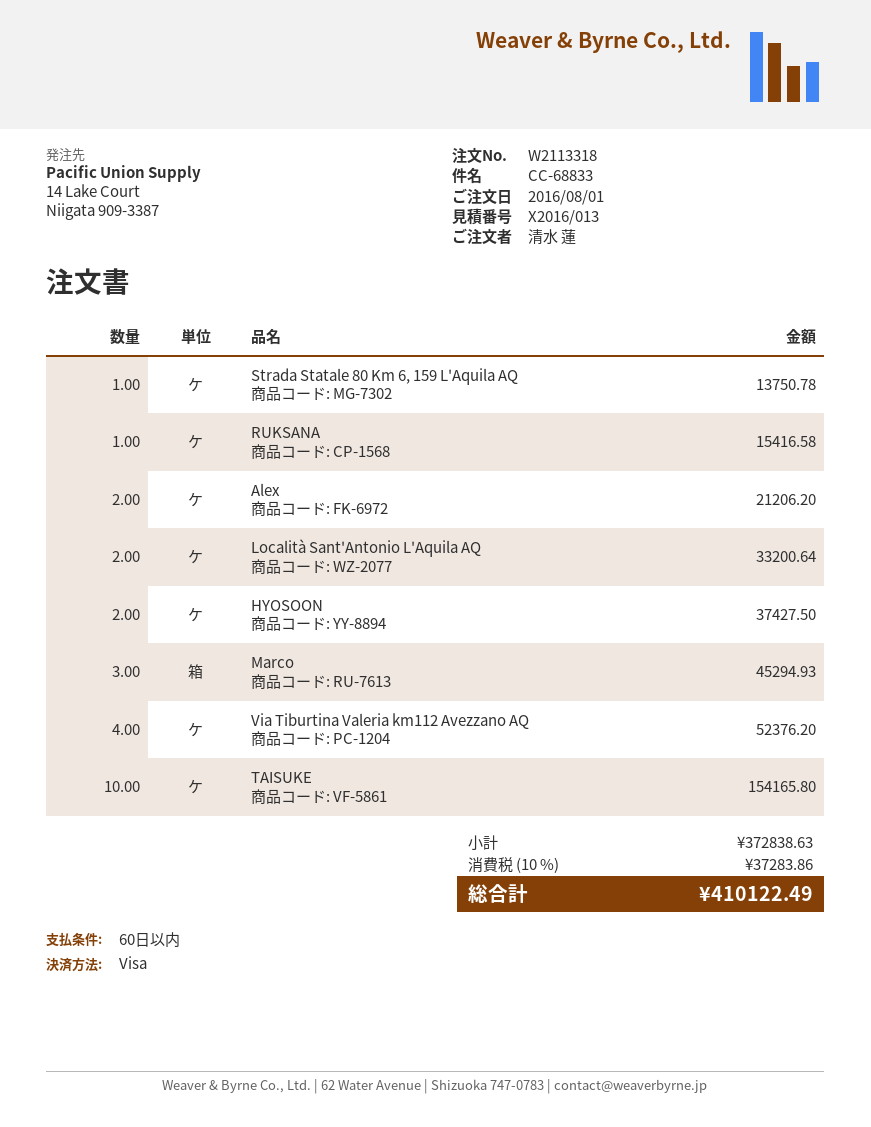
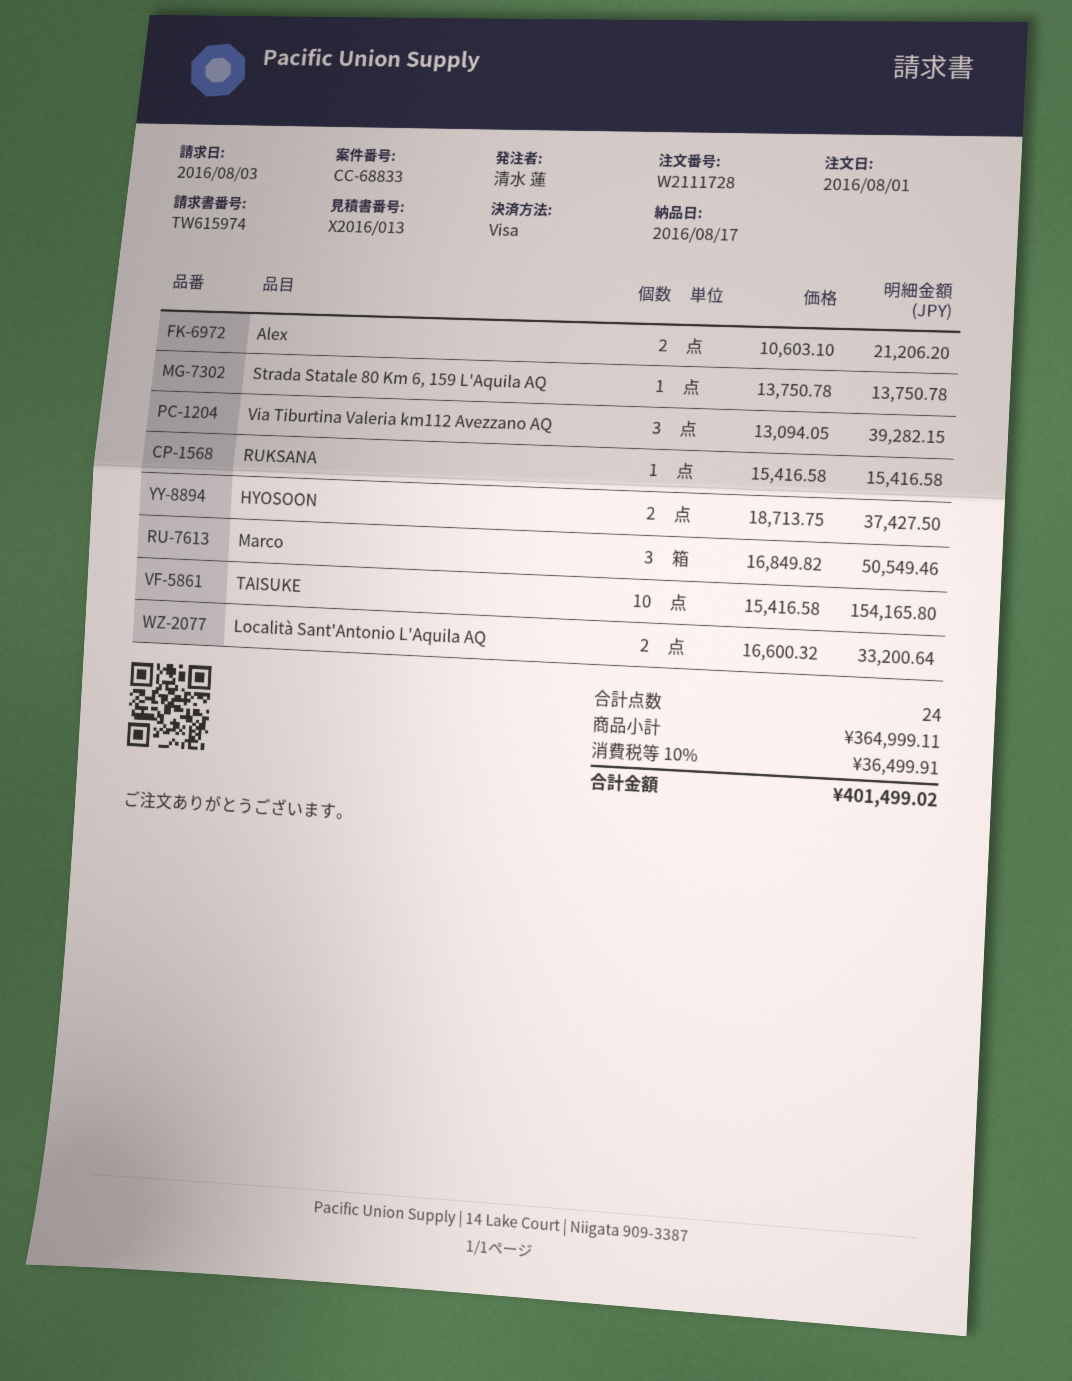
order number: W2113318 -> W2111728
Marco: 3 for 45294.93 -> 3 for 50549.46
Via Tiburtina Valeria km112 Avezzano AQ: 4 for 52376.20 -> 3 for 39282.15
subtotal: 372838.63 -> 364999.11
tax: 10% = 37283.86 -> 10% = 36499.91
total: 410122.49 -> 401499.02

